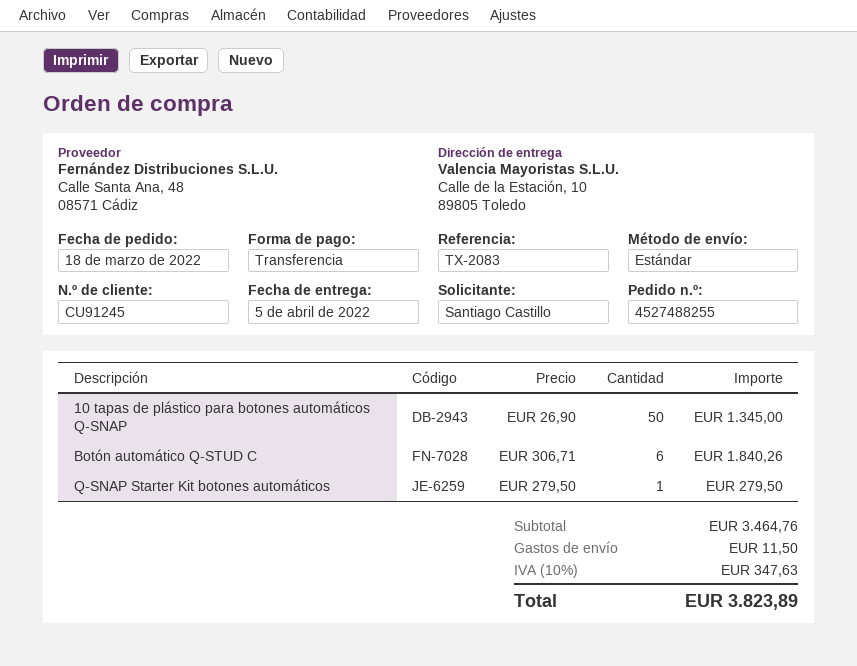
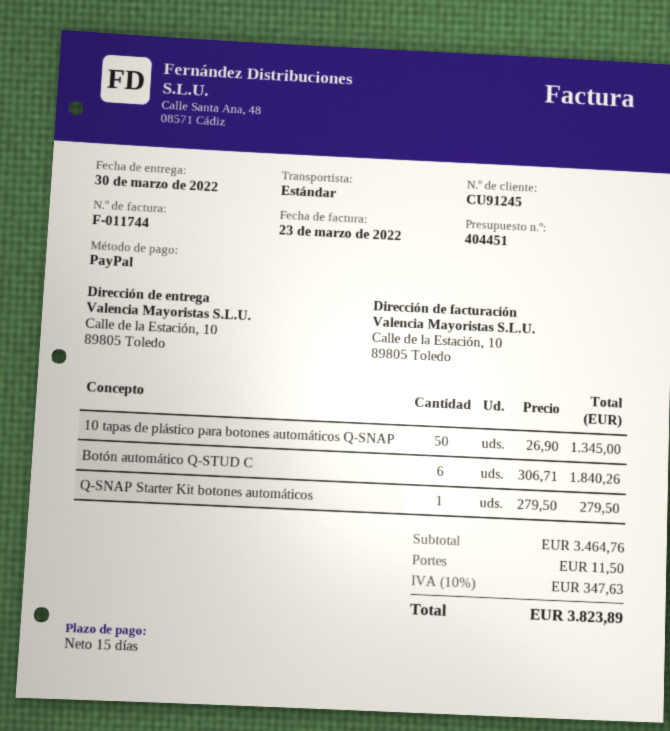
delivery date: 2022-04-05 -> 2022-03-30
payment method: bank transfer -> PayPal

